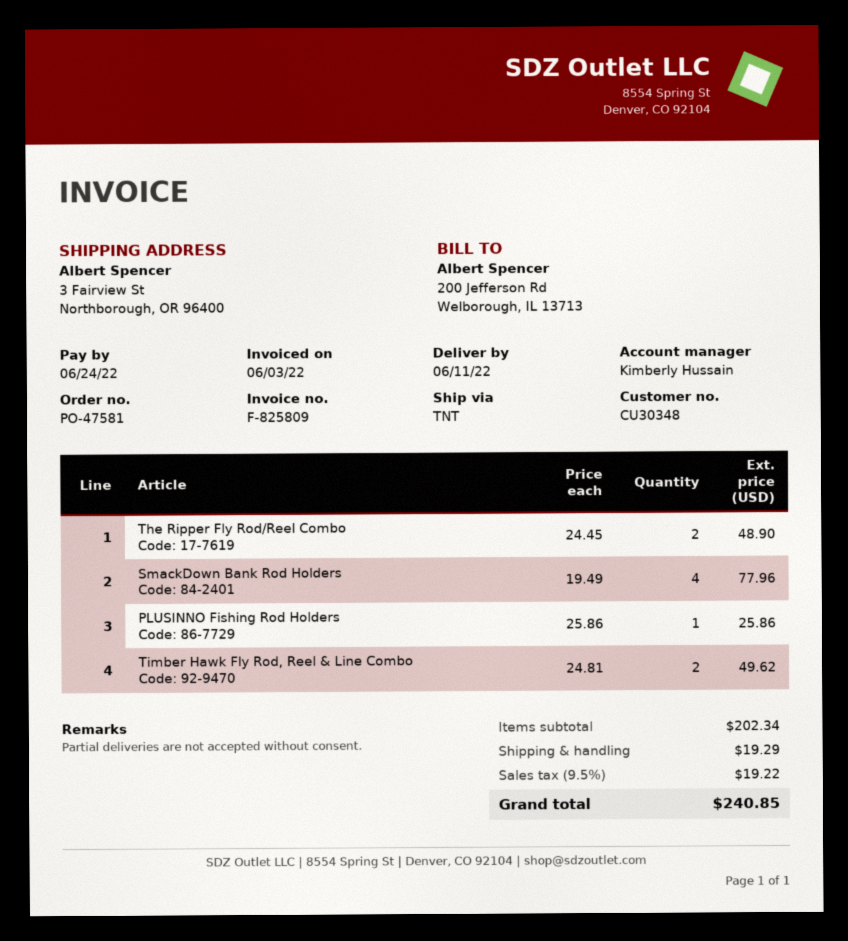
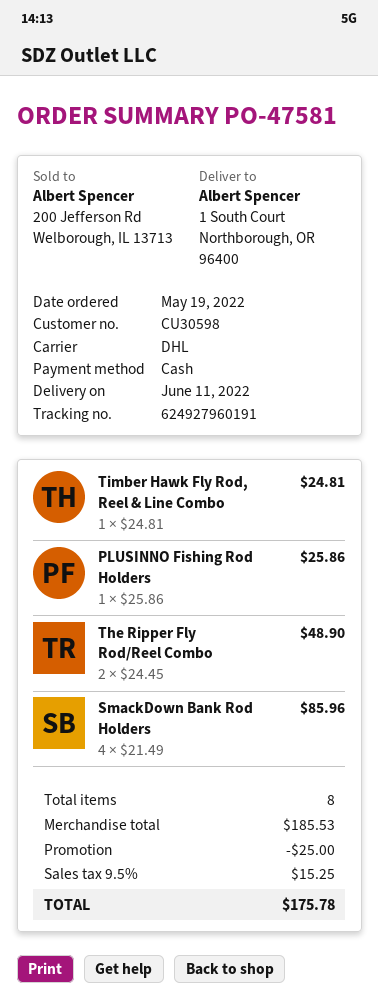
customer number: CU30348 -> CU30598
shipping method: TNT -> DHL
ship to: 3 Fairview St, Northborough, OR 96400 -> 1 South Court, Northborough, OR 96400
SmackDown Bank Rod Holders: 4 x 19.49 = 77.96 -> 4 x 21.49 = 85.96
Timber Hawk Fly Rod, Reel & Line Combo: 2 x 24.81 = 49.62 -> 1 x 24.81 = 24.81
subtotal: 202.34 -> 185.53
discount: none -> 25.00
shipping: 19.29 -> none
tax: 9.5% = 19.22 -> 9.5% = 15.25
total: 240.85 -> 175.78

